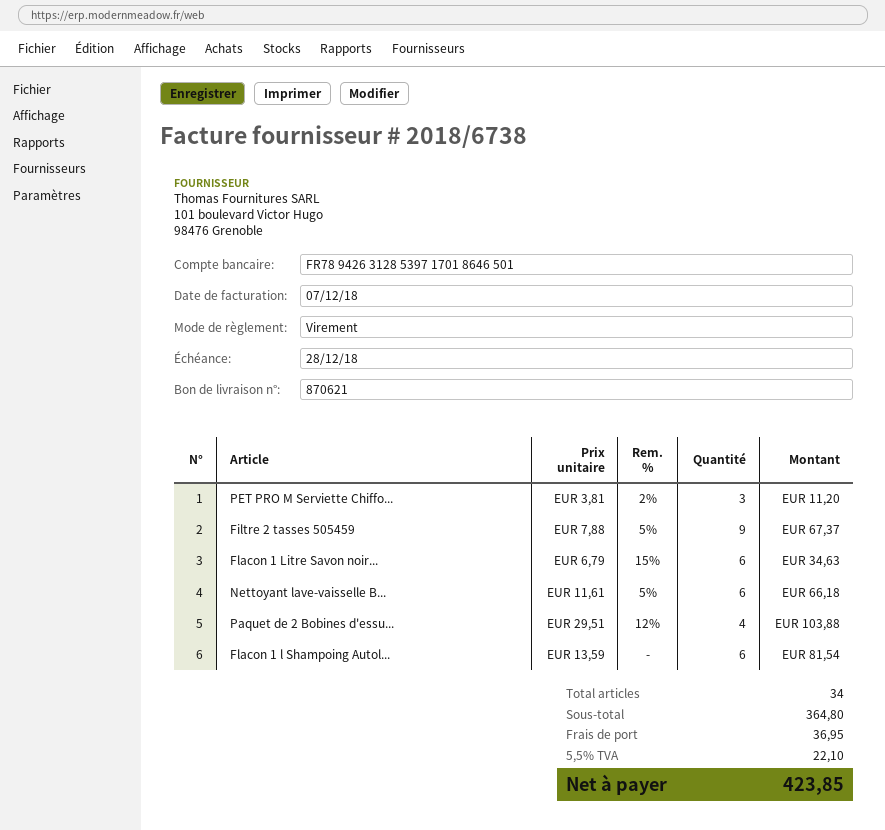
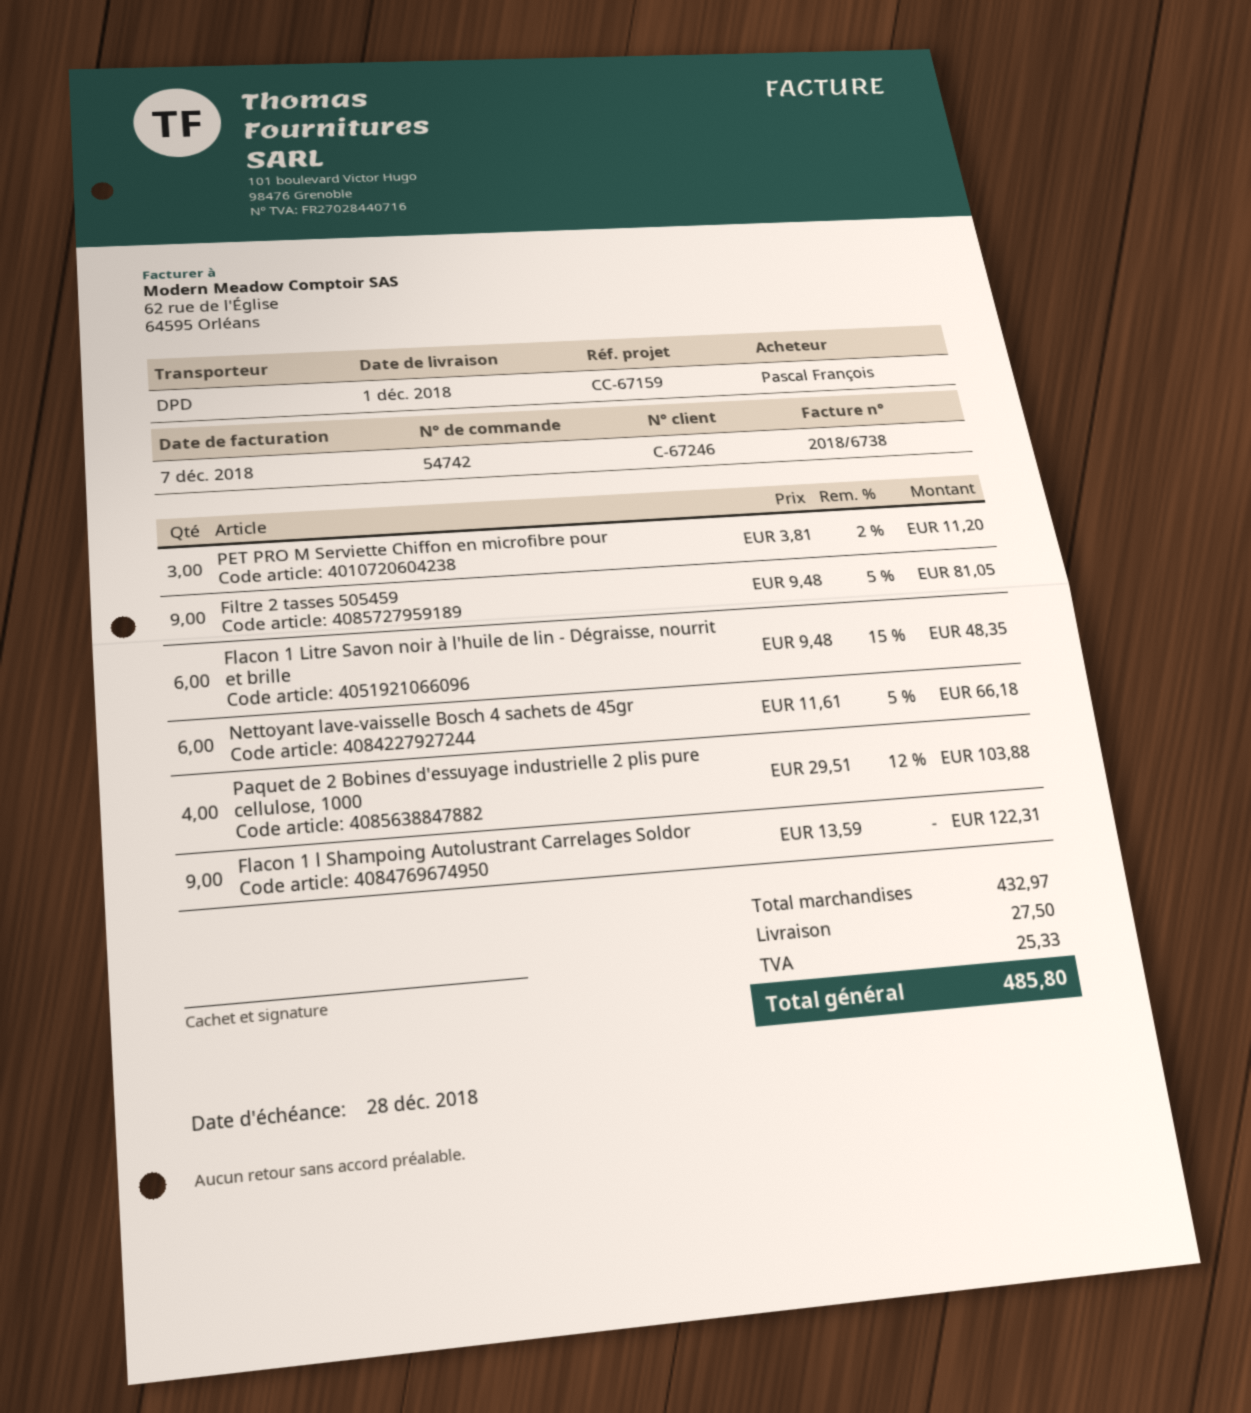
Filtre 2 tasses 505459: 9 x 7.88 - 5% = 67.37 -> 9 x 9.48 - 5% = 81.05
Flacon 1 Litre Savon noir...: 6 x 6.79 - 15% = 34.63 -> 6 x 9.48 - 15% = 48.35
Flacon 1 l Shampoing Autol...: 6 x 13.59 = 81.54 -> 9 x 13.59 = 122.31
subtotal: 364.80 -> 432.97
shipping: 36.95 -> 27.50
tax: 22.10 -> 25.33
total: 423.85 -> 485.80

